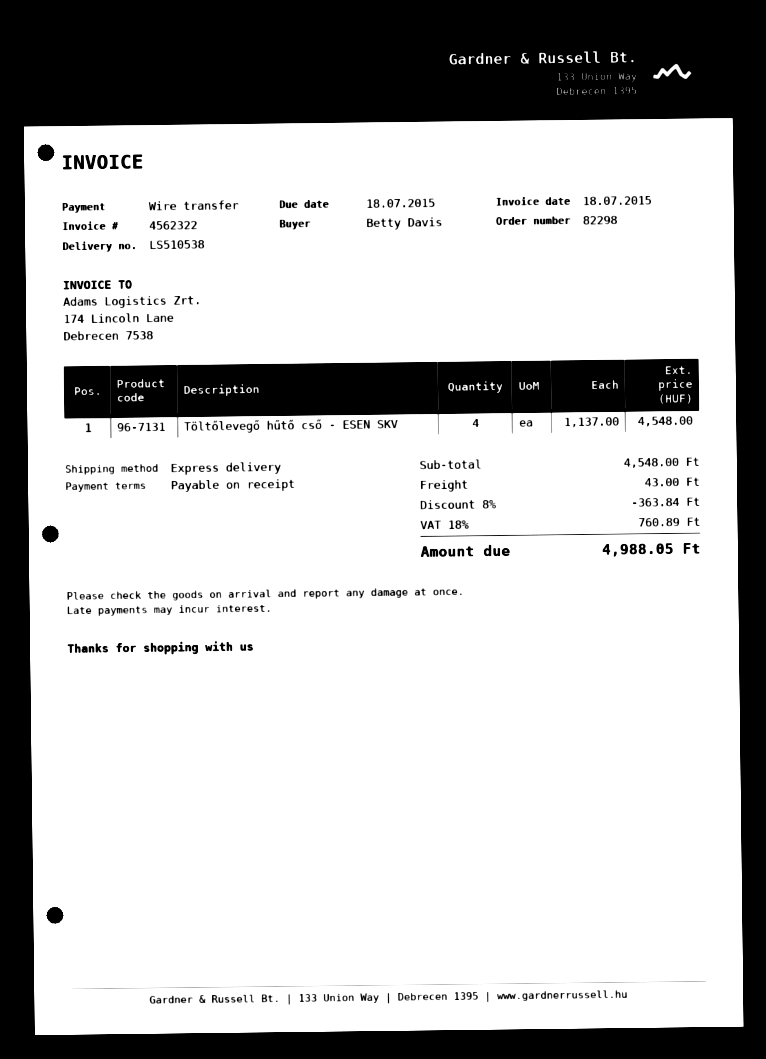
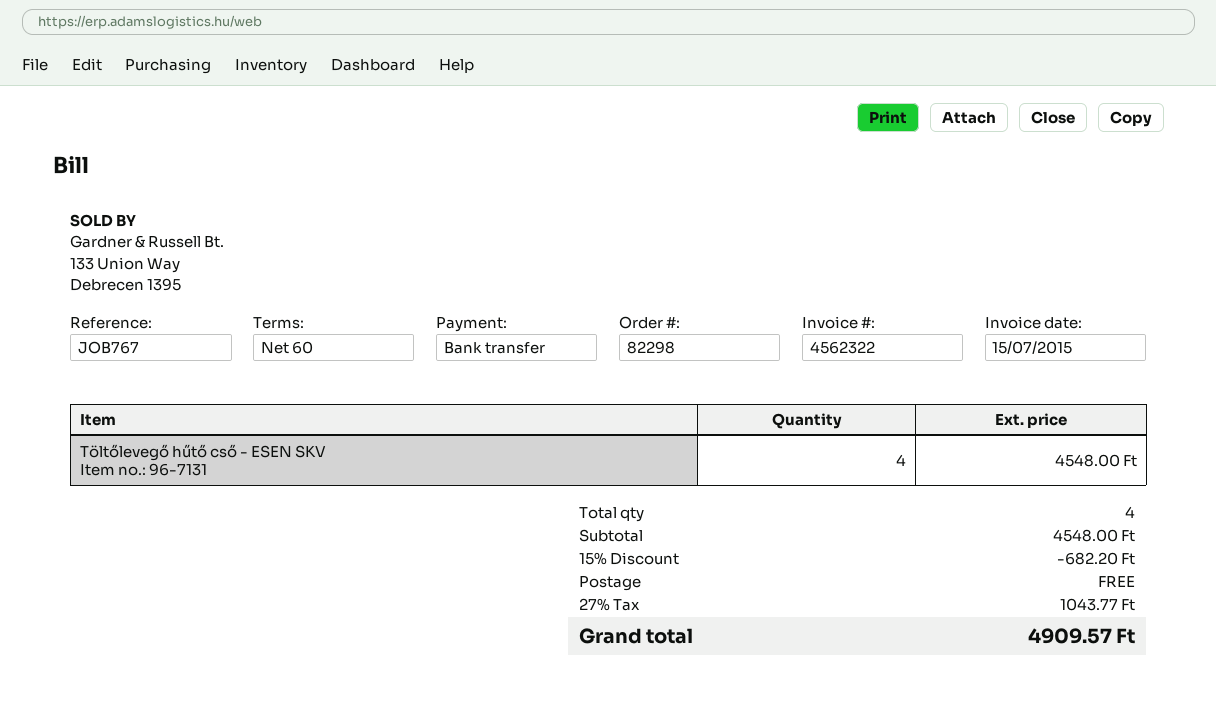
invoice date: 2015-07-18 -> 2015-07-15
payment terms: on receipt -> 60 days
discount: 8% = 363.84 -> 15% = 682.20
shipping: 43.00 -> 0.00
tax: 18% = 760.89 -> 27% = 1043.77
total: 4988.05 -> 4909.57

